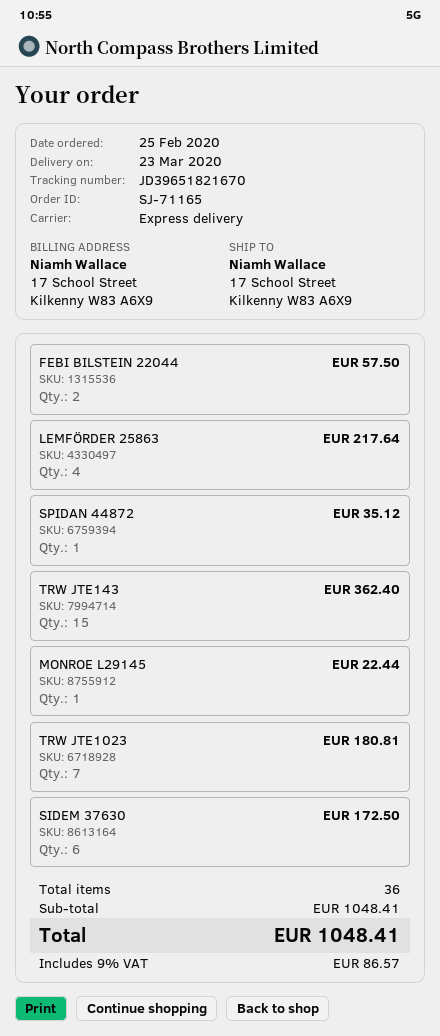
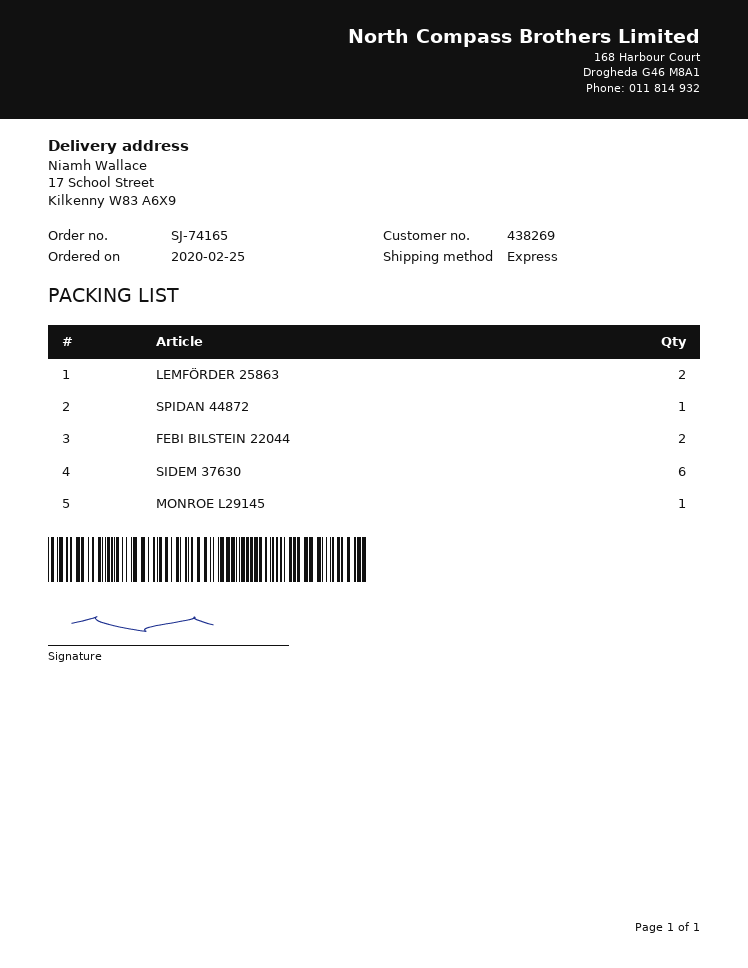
order number: SJ-71165 -> SJ-74165
LEMFÖRDER 25863: 4 -> 2
TRW JTE143: 15 -> none
TRW JTE1023: 7 -> none

